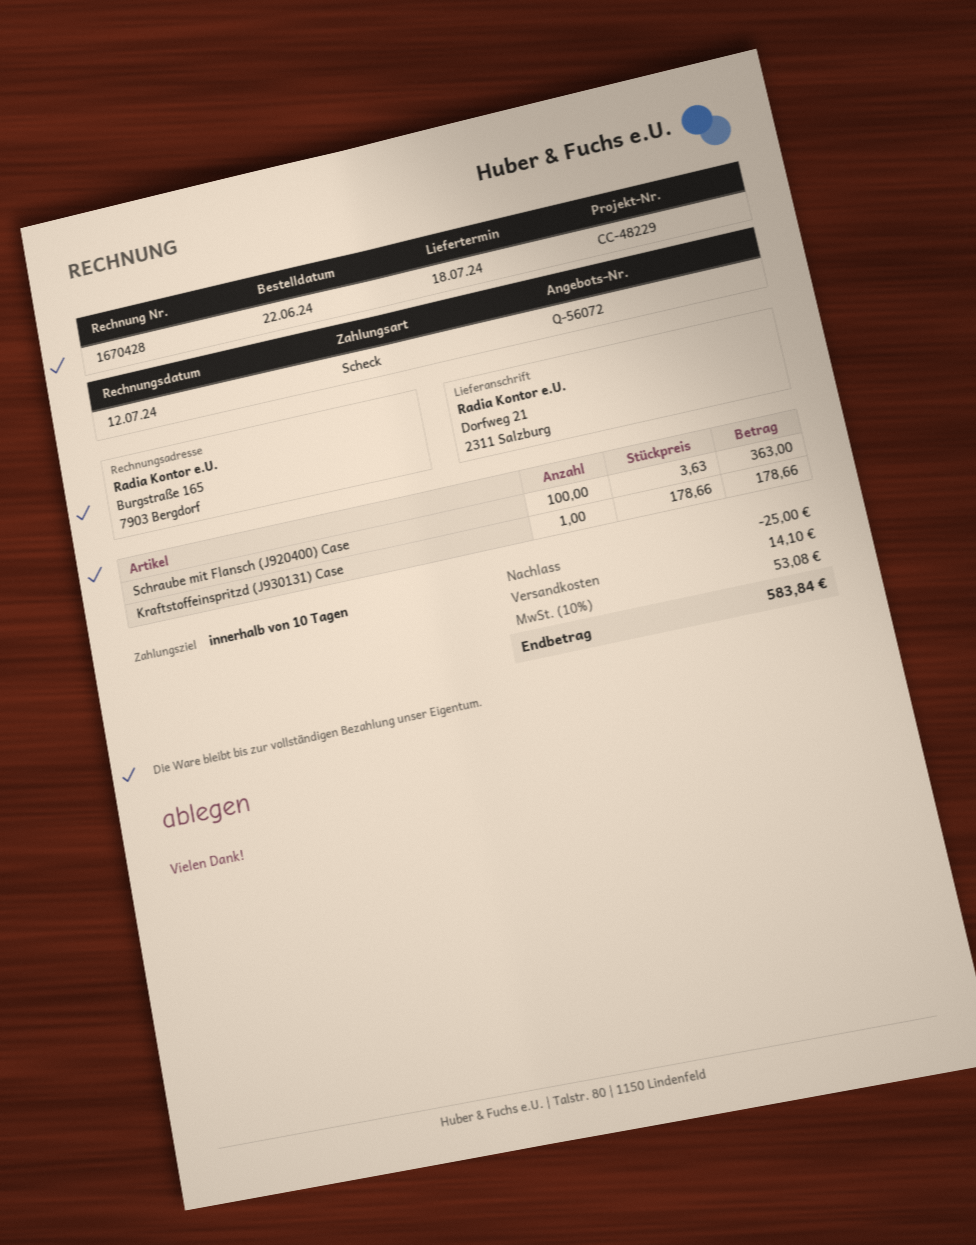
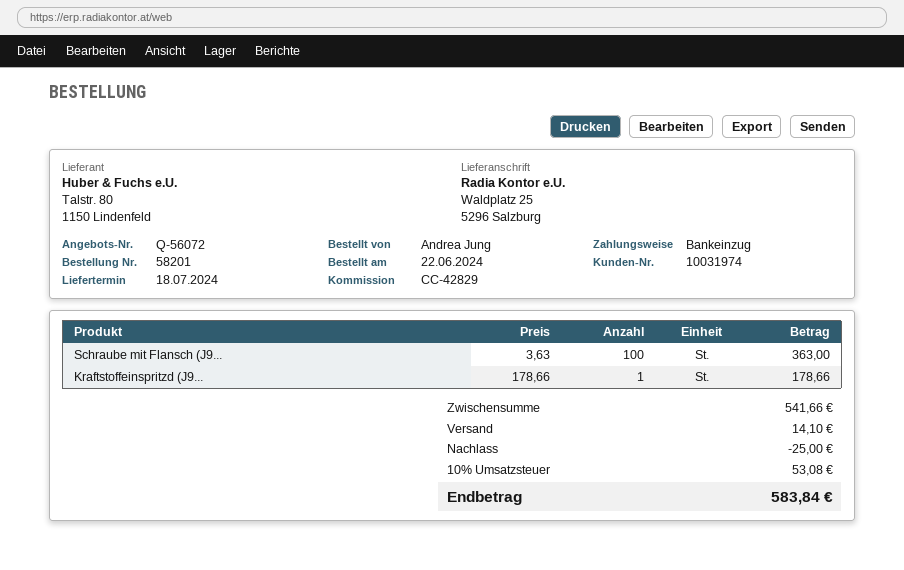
reference: CC-48229 -> CC-42829
payment method: cheque -> direct debit
ship to: Dorfweg 21, 2311 Salzburg -> Waldplatz 25, 5296 Salzburg

